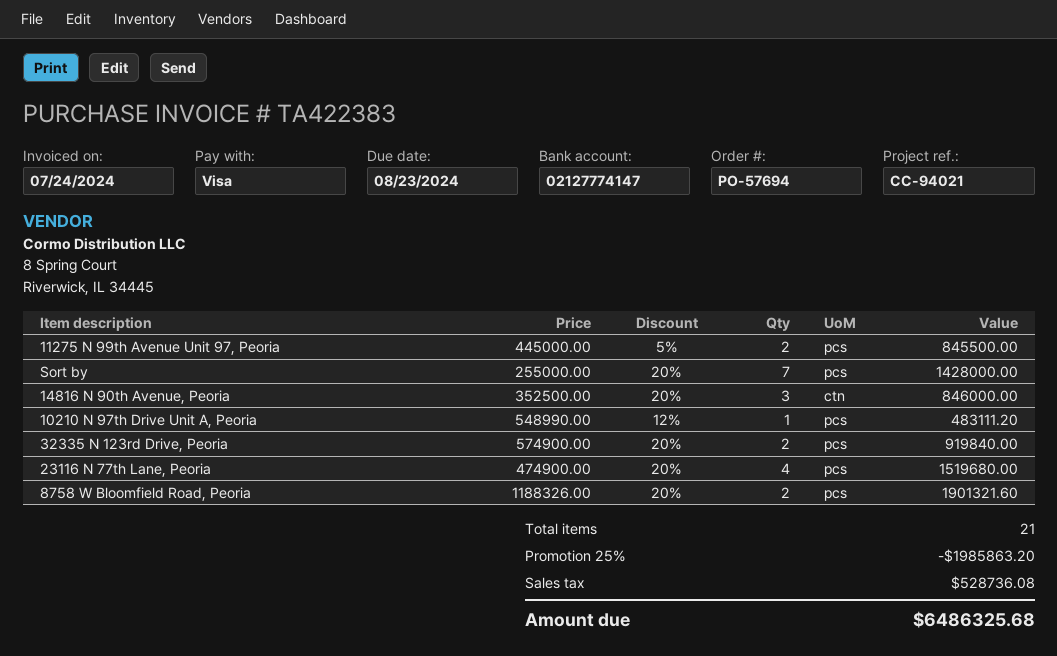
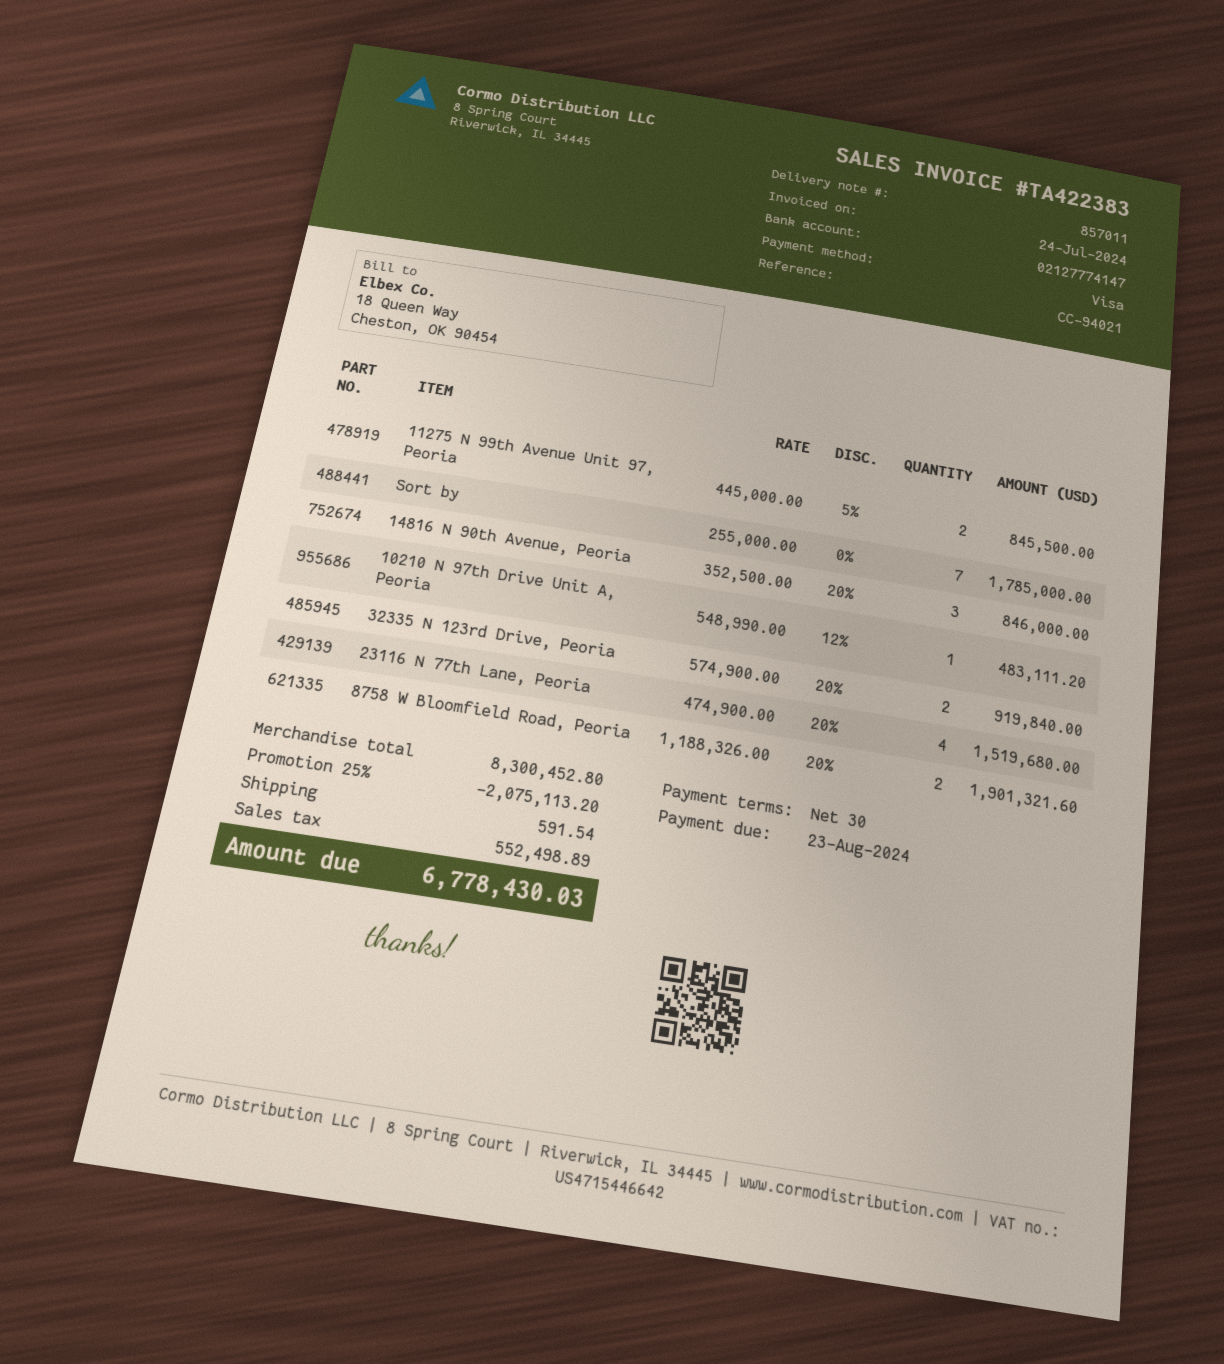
Sort by: 7 x 255000.00 - 20% = 1428000.00 -> 7 x 255000.00 = 1785000.00
discount: 25% = 1985863.20 -> 25% = 2075113.20
shipping: none -> 591.54
tax: 528736.08 -> 552498.89
total: 6486325.68 -> 6778430.03

